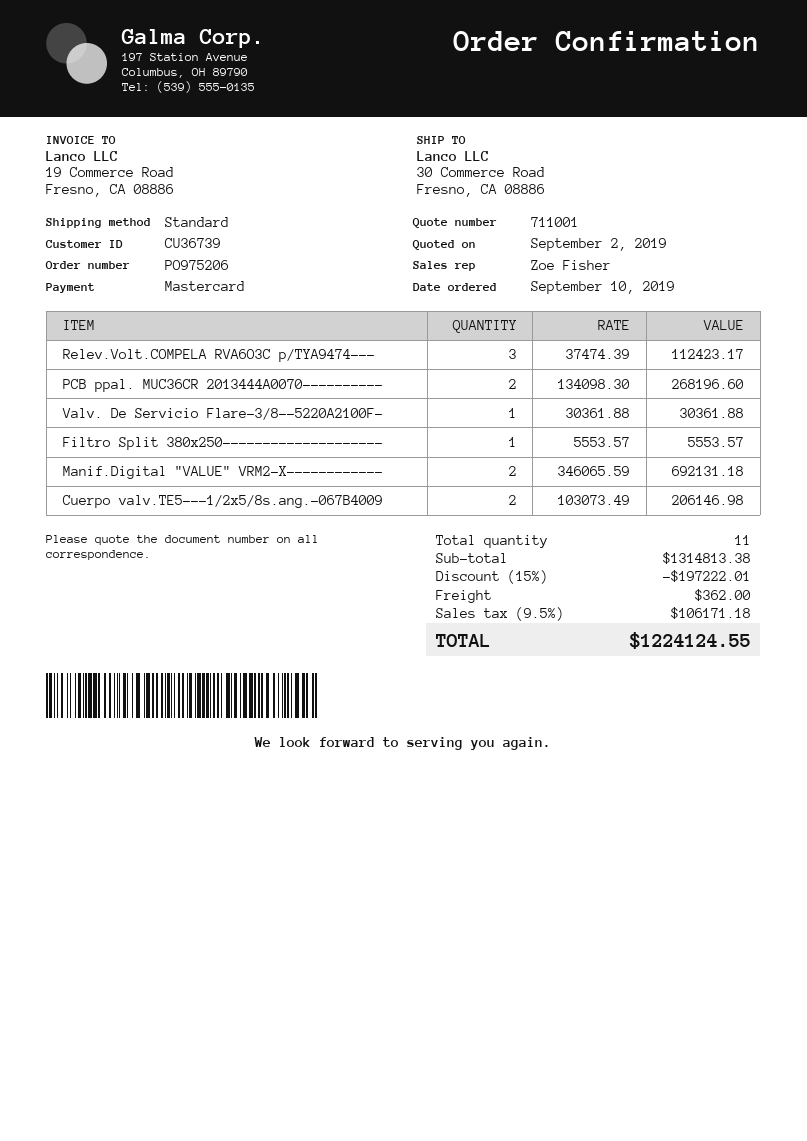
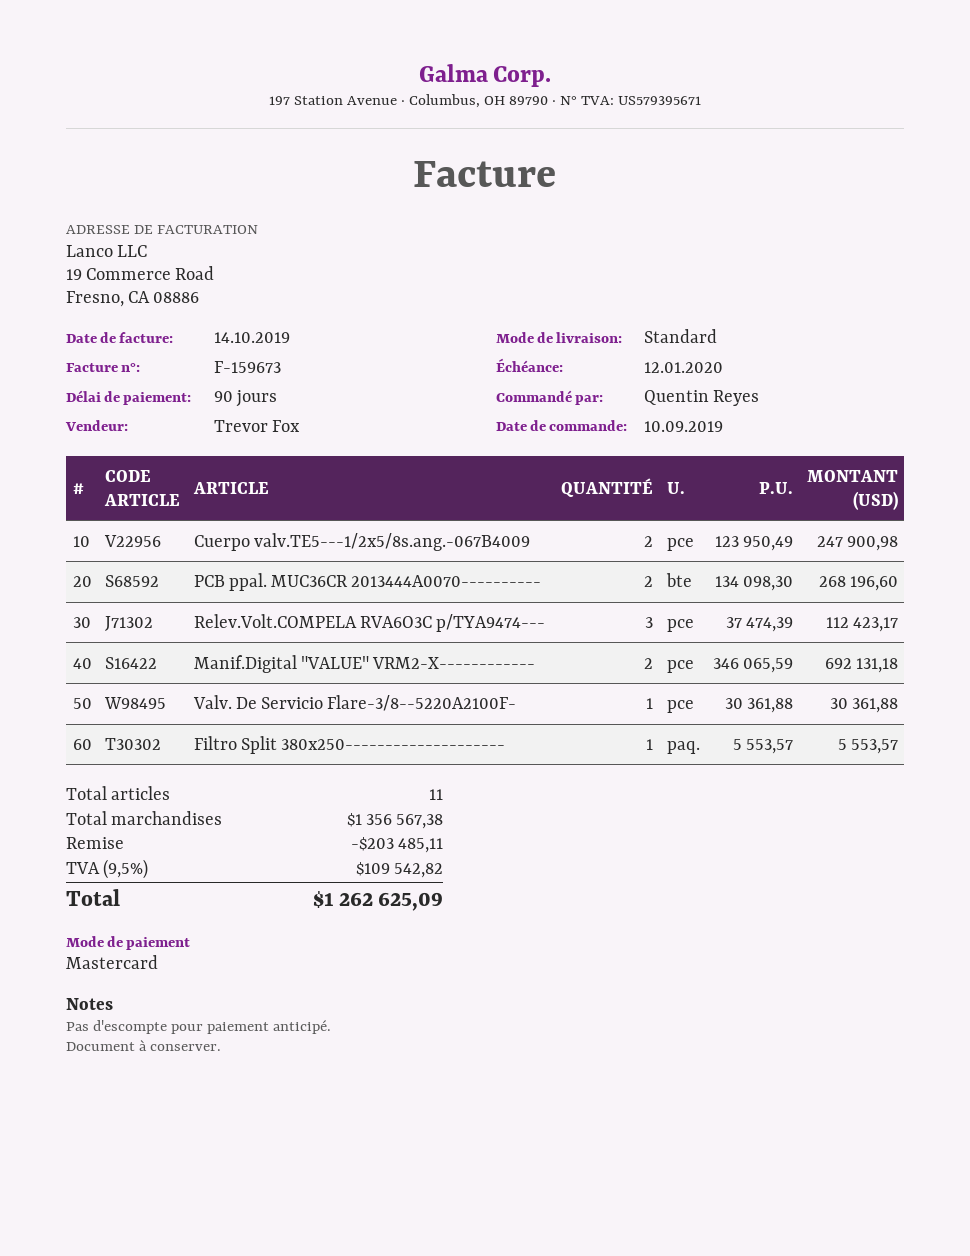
sales rep: Zoe Fisher -> Trevor Fox
Cuerpo valv.TE5---1/2x5/8s.ang.-067B4009: 2 x 103073.49 = 206146.98 -> 2 x 123950.49 = 247900.98
subtotal: 1314813.38 -> 1356567.38
discount: 197222.01 -> 203485.11
shipping: 362.00 -> none
tax: 9.5% = 106171.18 -> 9.5% = 109542.82
total: 1224124.55 -> 1262625.09

